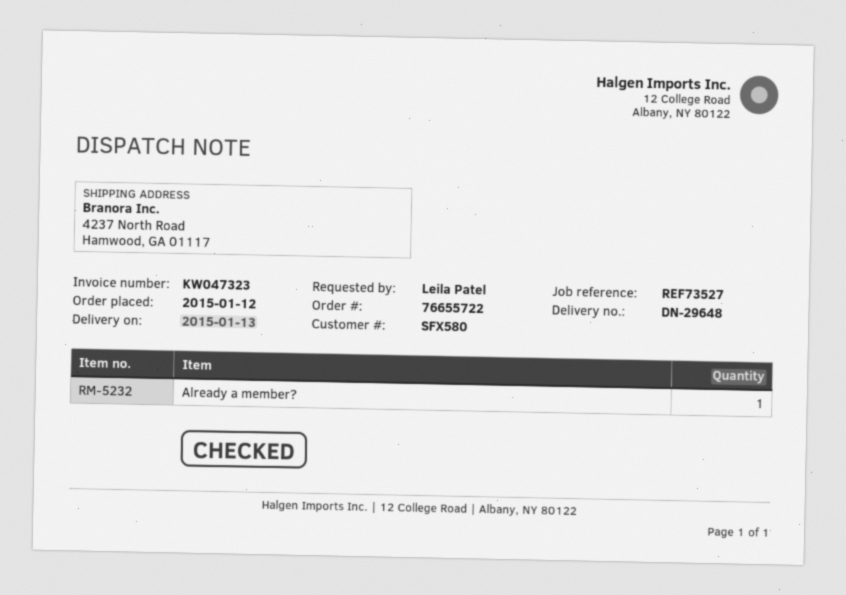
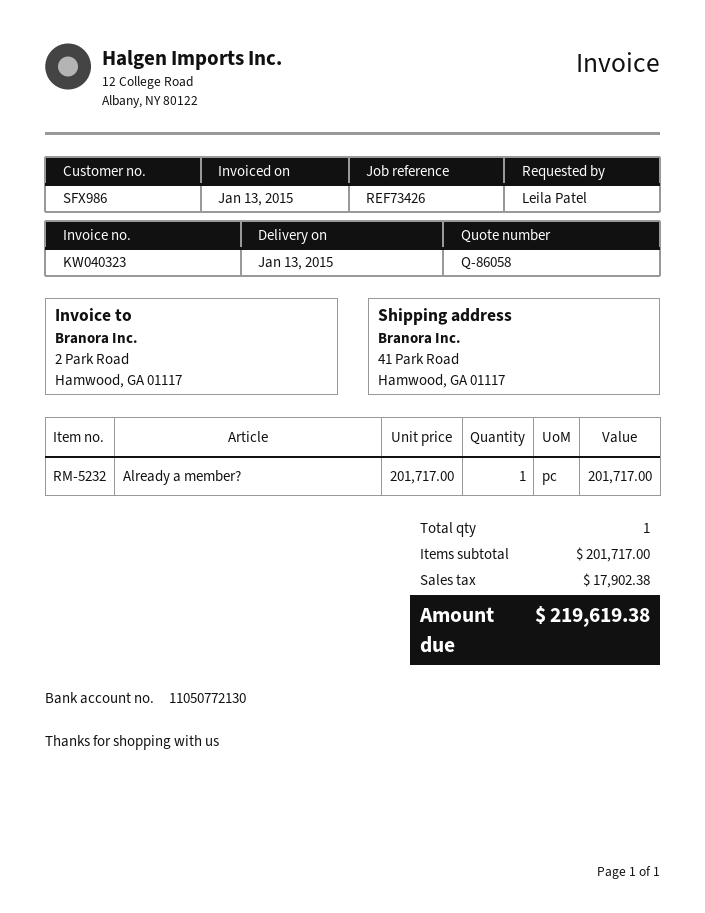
invoice number: KW047323 -> KW040323
customer number: SFX580 -> SFX986
reference: REF73527 -> REF73426
ship to: 4237 North Road, Hamwood, GA 01117 -> 41 Park Road, Hamwood, GA 01117

